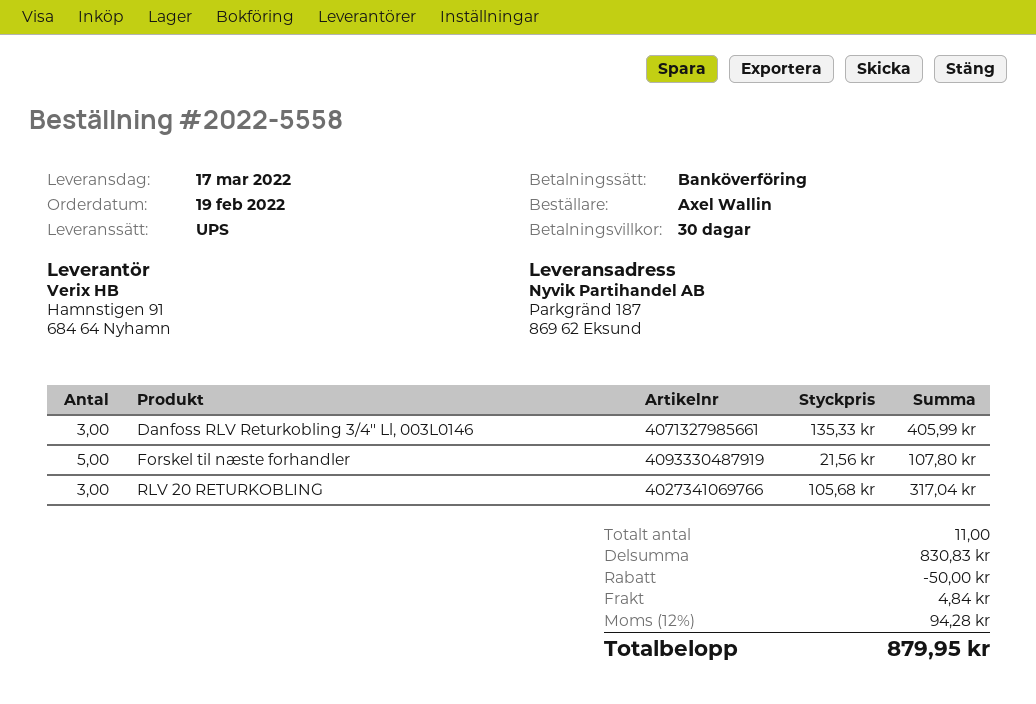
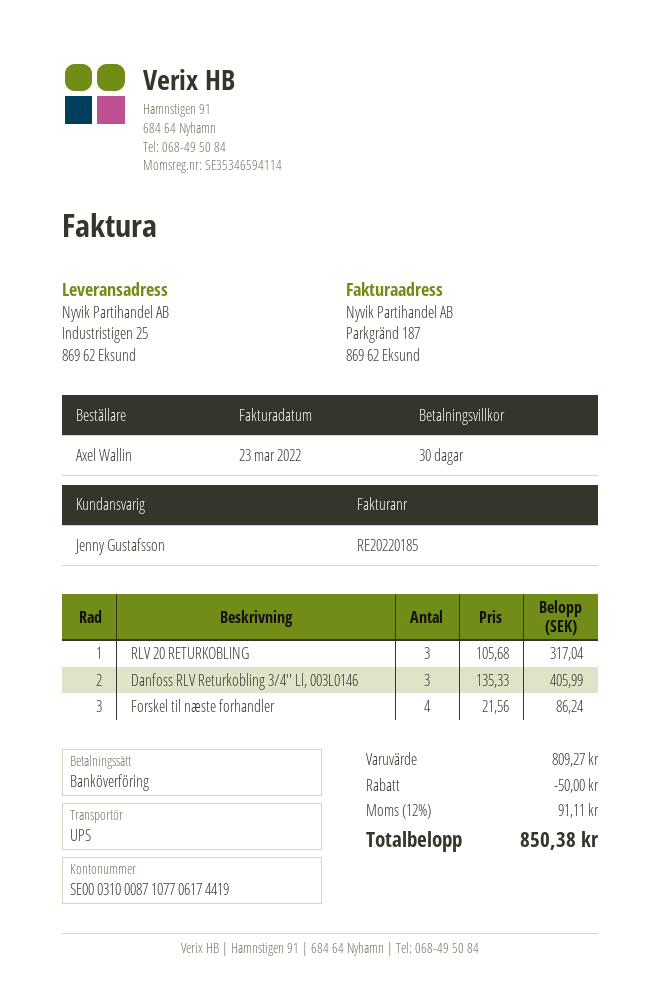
ship to: Parkgränd 187, 869 62 Eksund -> Industristigen 25, 869 62 Eksund
Forskel til næste forhandler: 5 x 21.56 = 107.80 -> 4 x 21.56 = 86.24
subtotal: 830.83 -> 809.27
shipping: 4.84 -> none
tax: 12% = 94.28 -> 12% = 91.11
total: 879.95 -> 850.38

